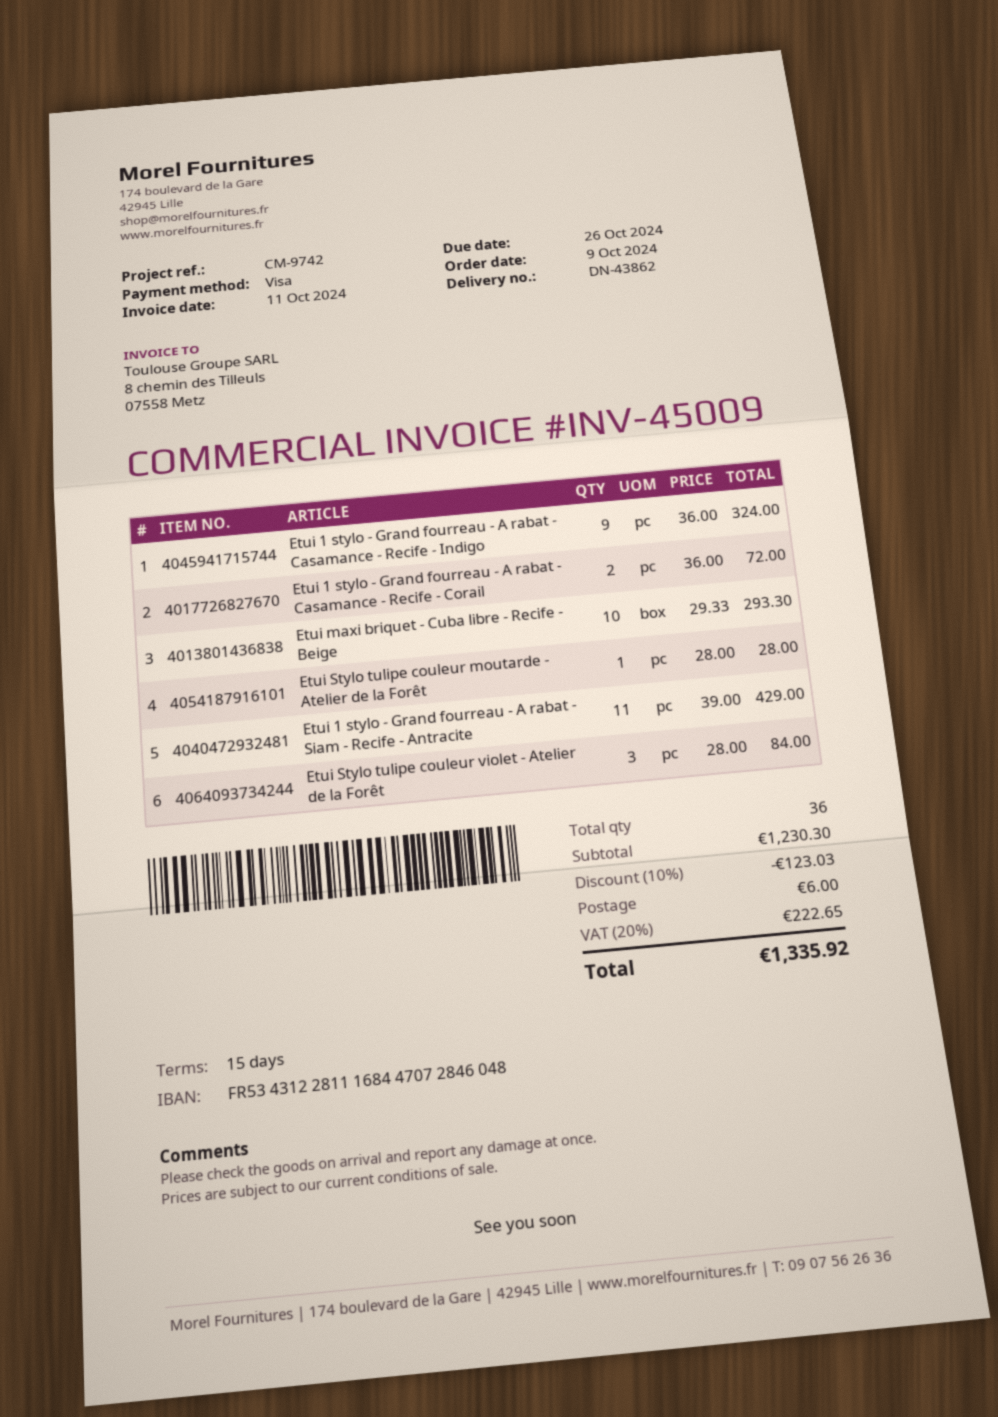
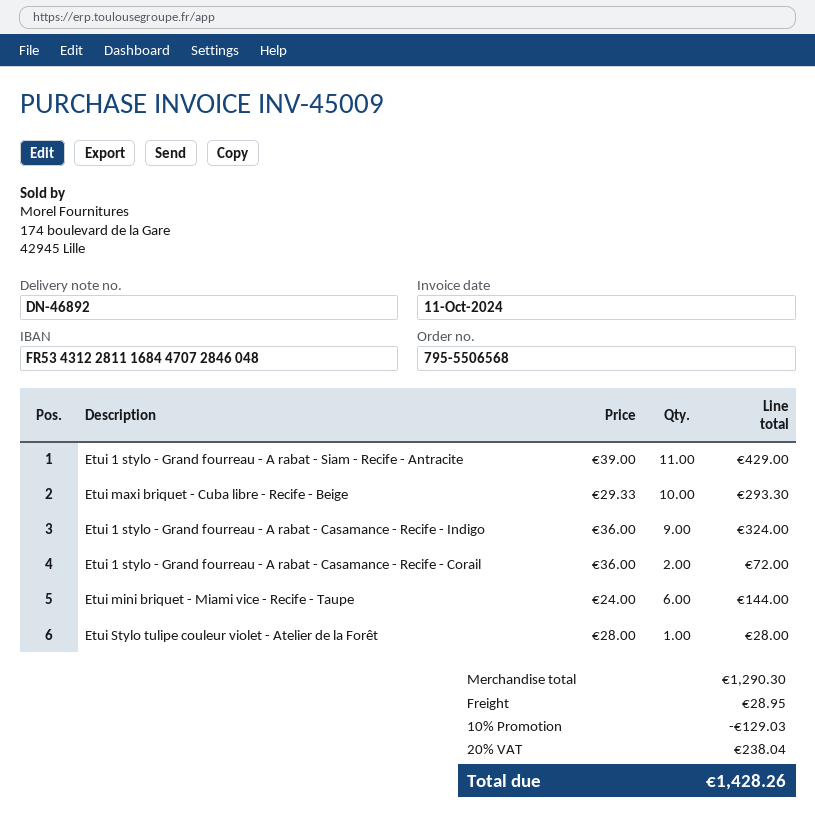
delivery note number: DN-43862 -> DN-46892
Etui Stylo tulipe couleur moutarde - Atelier de la Forêt: 1 x 28.00 = 28.00 -> none
Etui Stylo tulipe couleur violet - Atelier de la Forêt: 3 x 28.00 = 84.00 -> 1 x 28.00 = 28.00
Etui mini briquet - Miami vice - Recife - Taupe: none -> 6 x 24.00 = 144.00
subtotal: 1230.30 -> 1290.30
discount: 10% = 123.03 -> 10% = 129.03
shipping: 6.00 -> 28.95
tax: 20% = 222.65 -> 20% = 238.04
total: 1335.92 -> 1428.26

